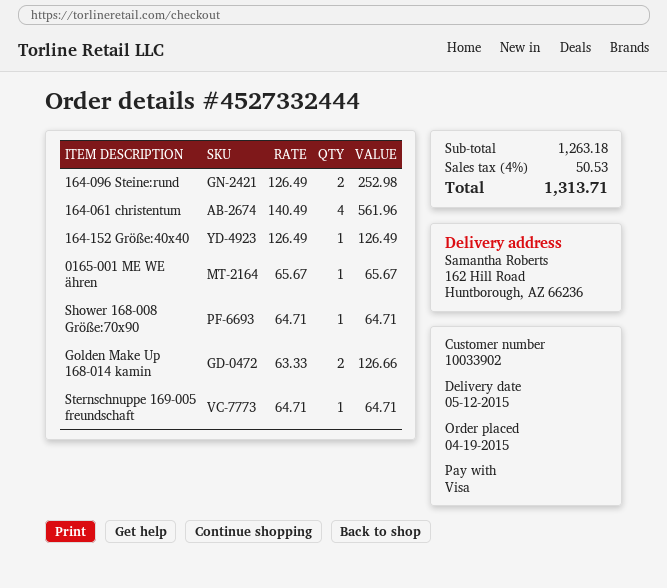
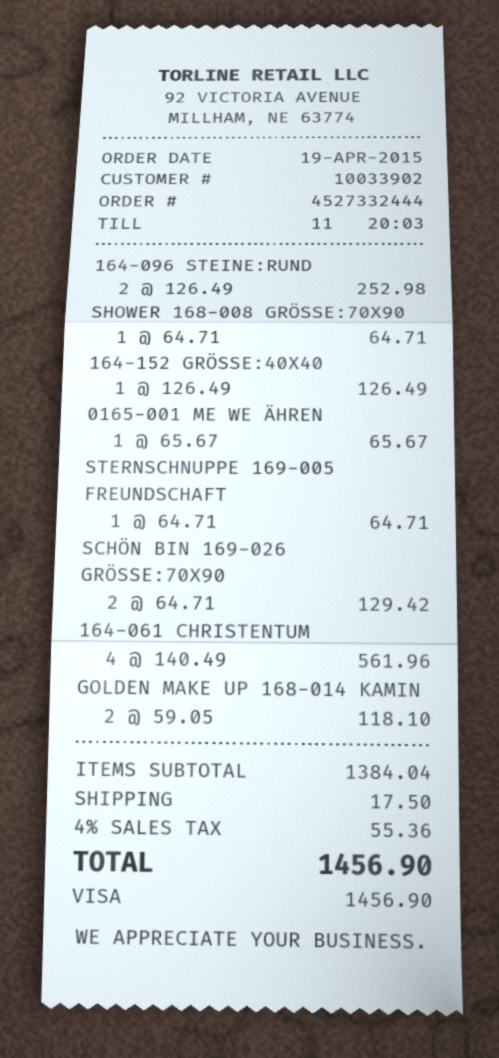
Golden Make Up 168-014 kamin: 2 x 63.33 = 126.66 -> 2 x 59.05 = 118.10
SCHÖN BIN 169-026 GRÖSSE:70X90: none -> 2 x 64.71 = 129.42
subtotal: 1263.18 -> 1384.04
shipping: none -> 17.50
tax: 4% = 50.53 -> 4% = 55.36
total: 1313.71 -> 1456.90

